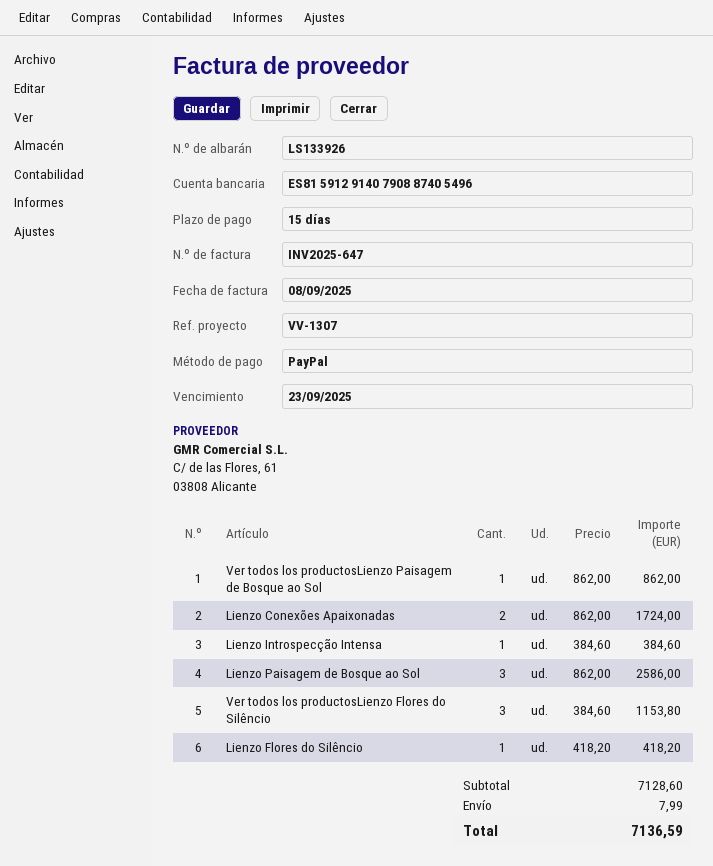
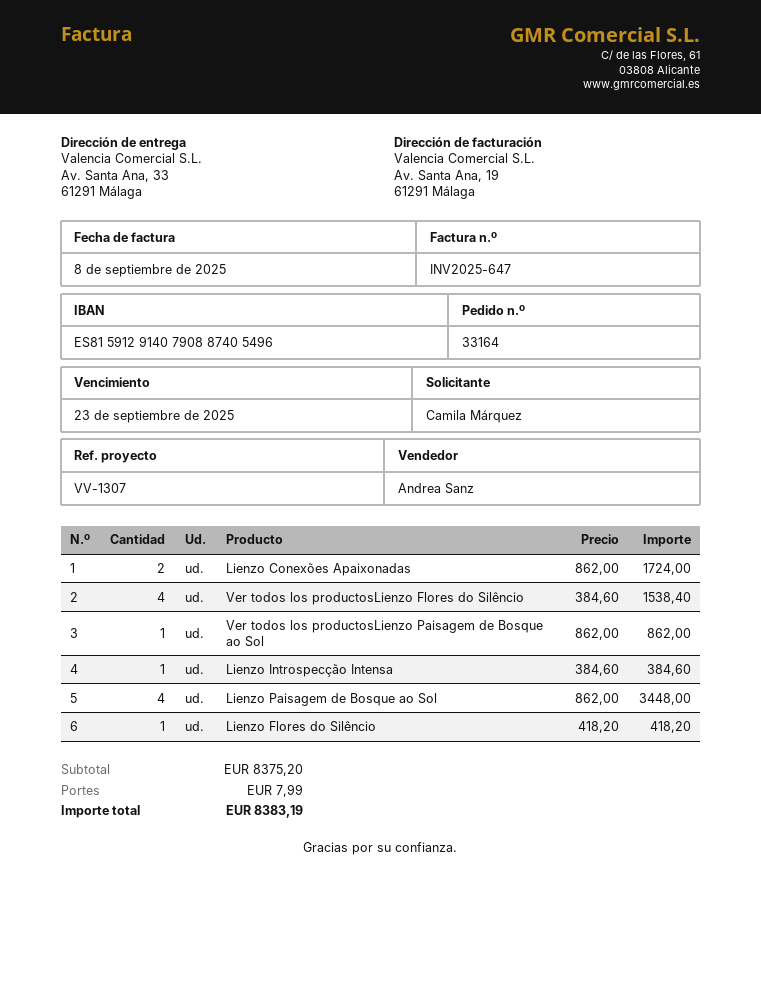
Lienzo Paisagem de Bosque ao Sol: 3 x 862.00 = 2586.00 -> 4 x 862.00 = 3448.00
Ver todos los productosLienzo Flores do Silêncio: 3 x 384.60 = 1153.80 -> 4 x 384.60 = 1538.40
subtotal: 7128.60 -> 8375.20
total: 7136.59 -> 8383.19

